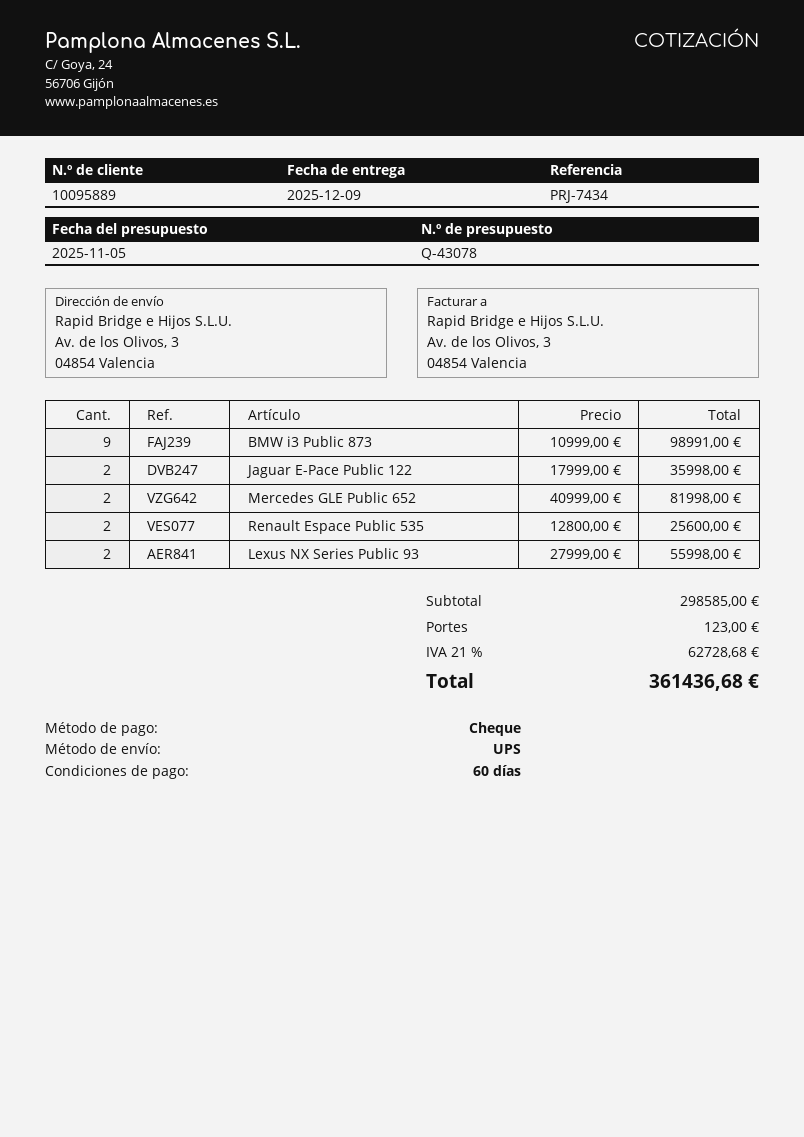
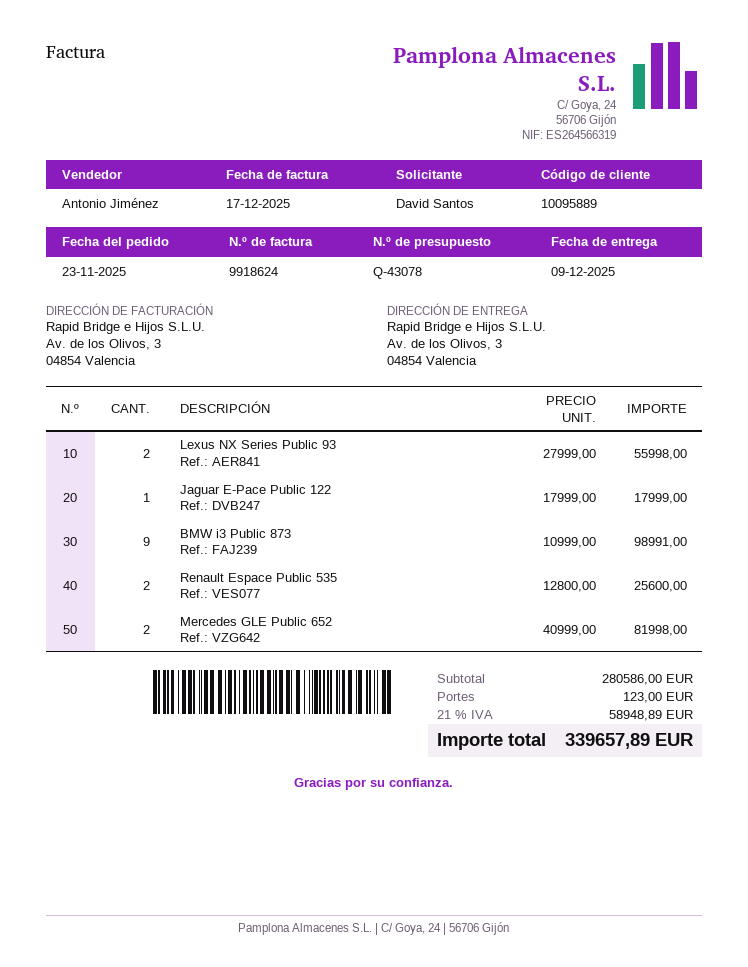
Jaguar E-Pace Public 122: 2 x 17999.00 = 35998.00 -> 1 x 17999.00 = 17999.00
subtotal: 298585.00 -> 280586.00
tax: 21% = 62728.68 -> 21% = 58948.89
total: 361436.68 -> 339657.89

